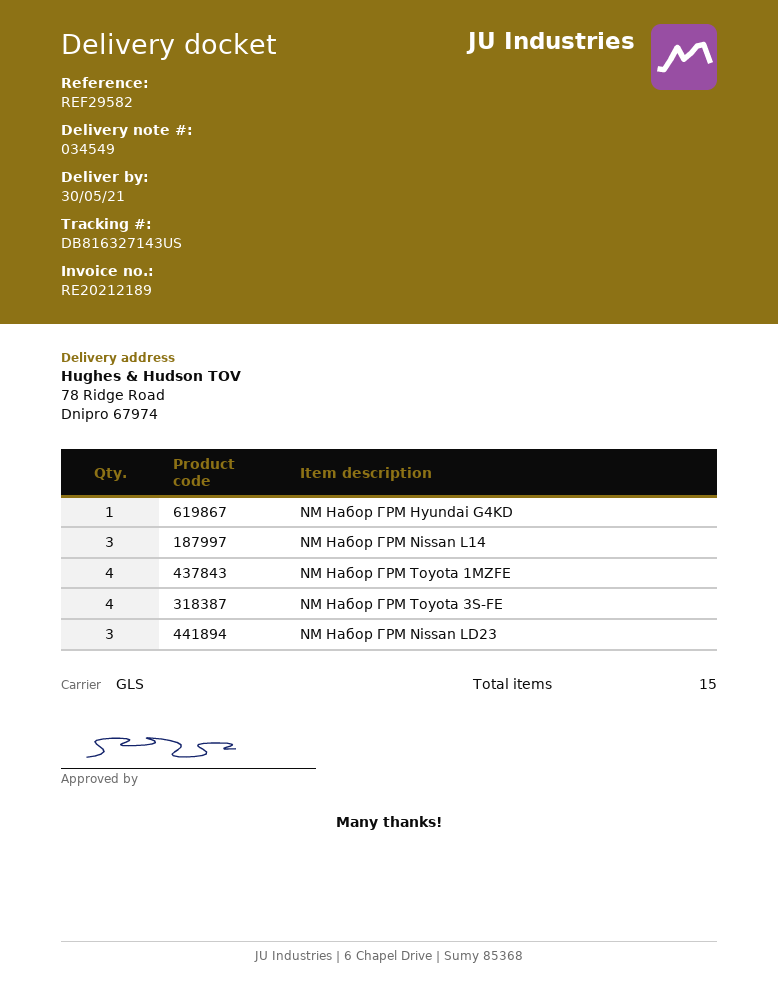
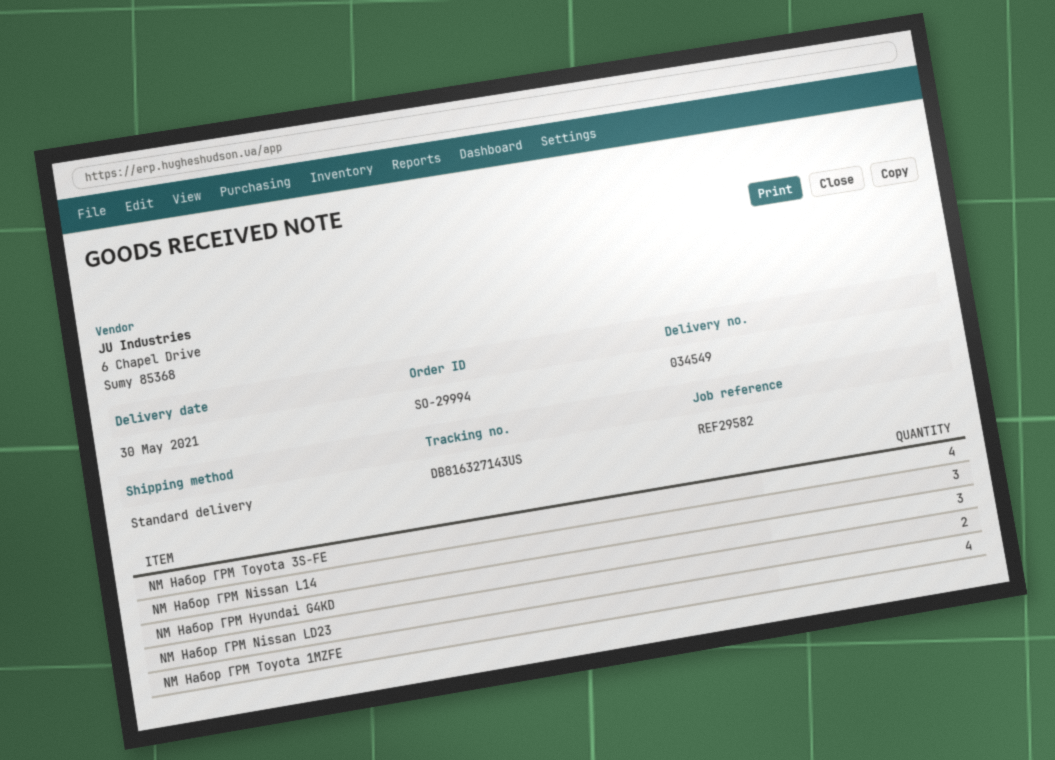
shipping method: GLS -> standard
NM Набор ГРМ Hyundai G4KD: 1 -> 3
NM Набор ГРМ Nissan LD23: 3 -> 2

